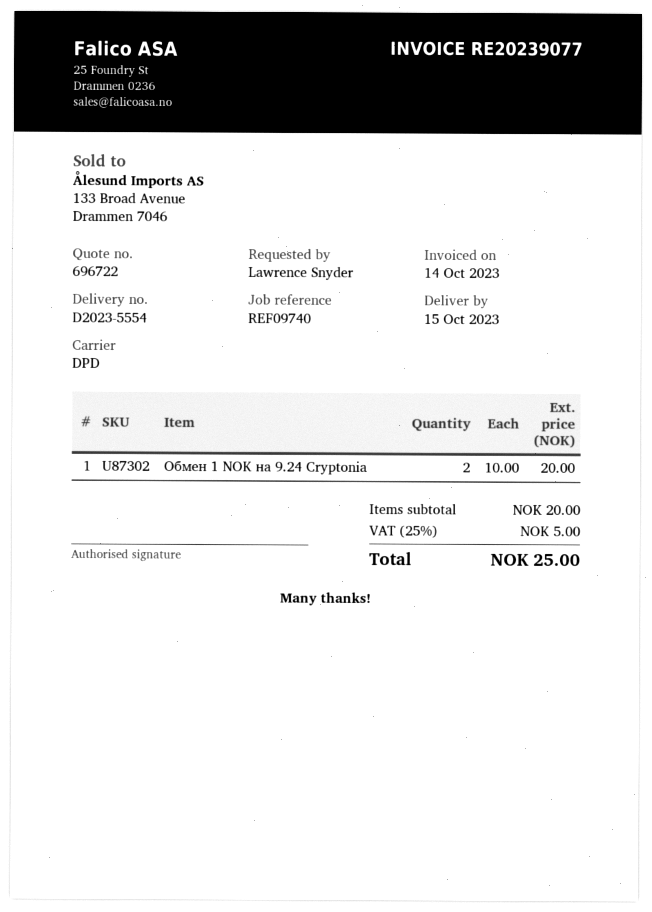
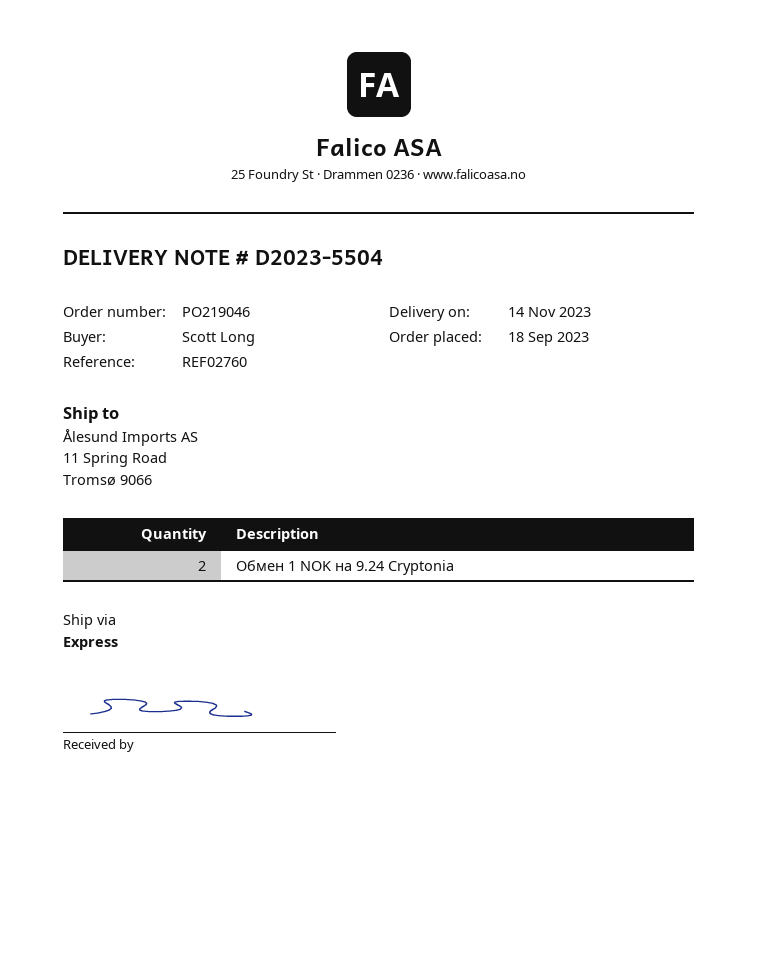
delivery note number: D2023-5554 -> D2023-5504
delivery date: 2023-10-15 -> 2023-11-14
reference: REF09740 -> REF02760
ordered by: Lawrence Snyder -> Scott Long
shipping method: DPD -> express

